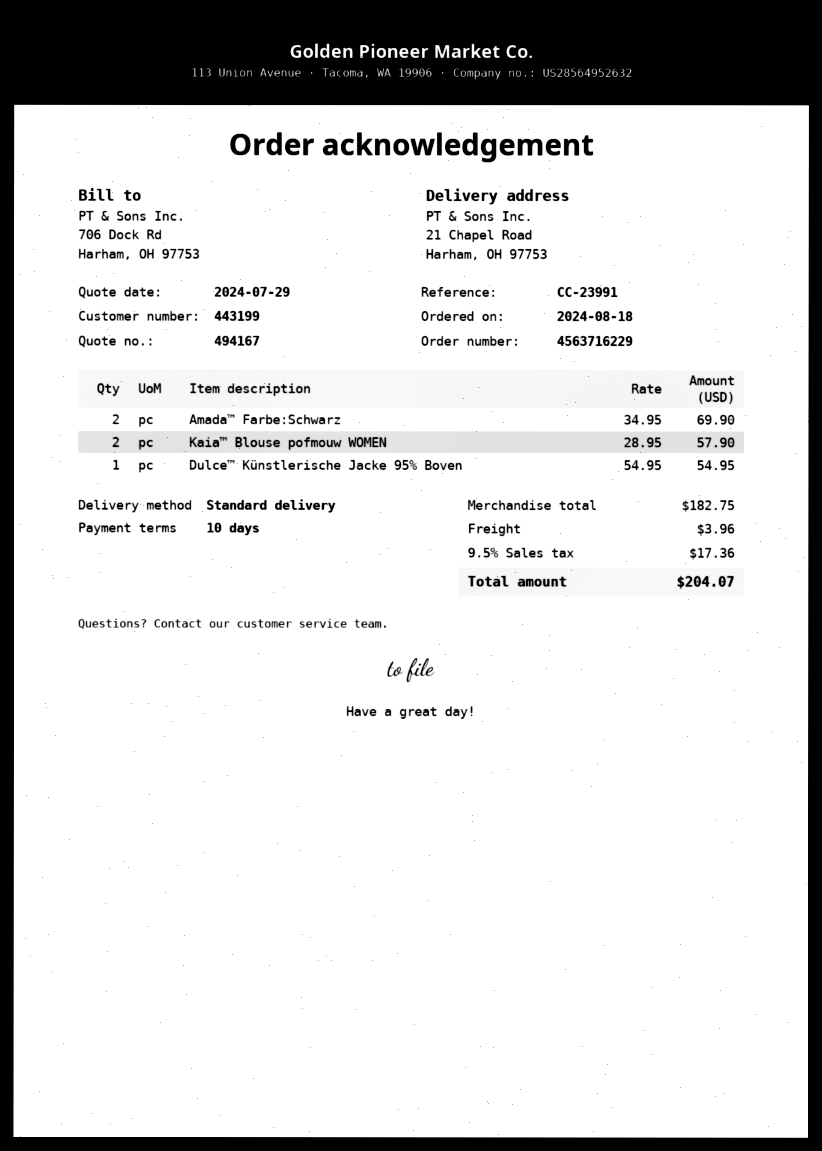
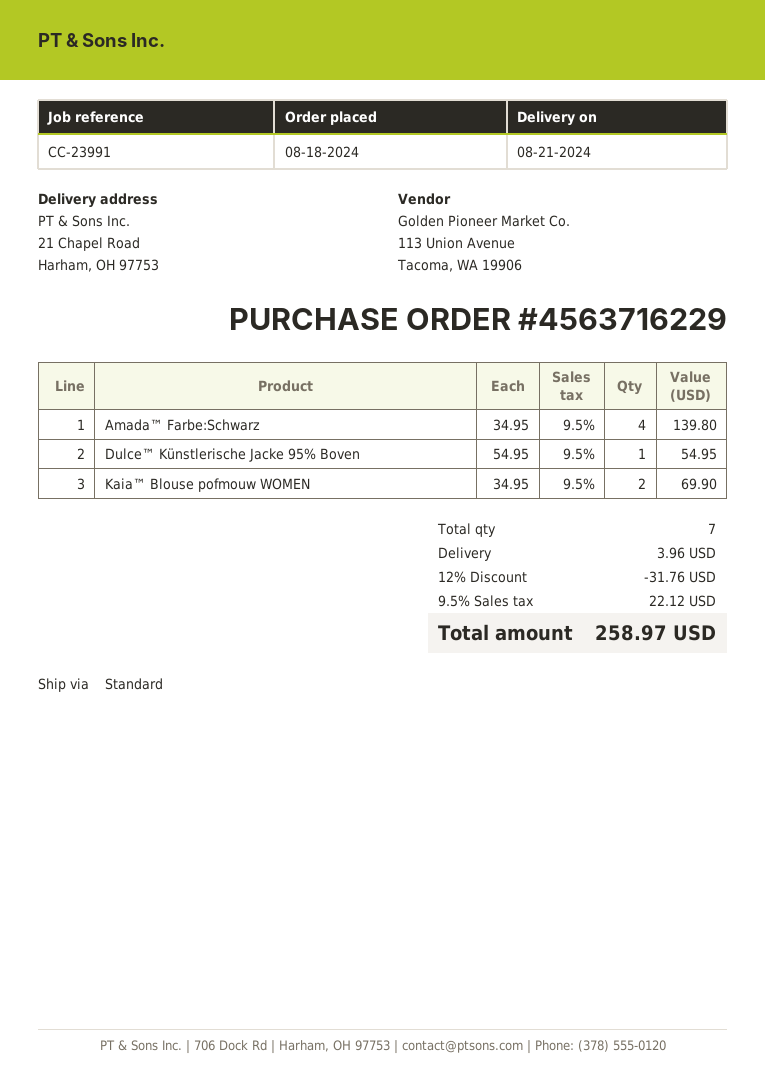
Amada™ Farbe:Schwarz: 2 x 34.95 = 69.90 -> 4 x 34.95 = 139.80
Kaia™ Blouse pofmouw WOMEN: 2 x 28.95 = 57.90 -> 2 x 34.95 = 69.90
discount: none -> 12% = 31.76
tax: 9.5% = 17.36 -> 9.5% = 22.12
total: 204.07 -> 258.97

